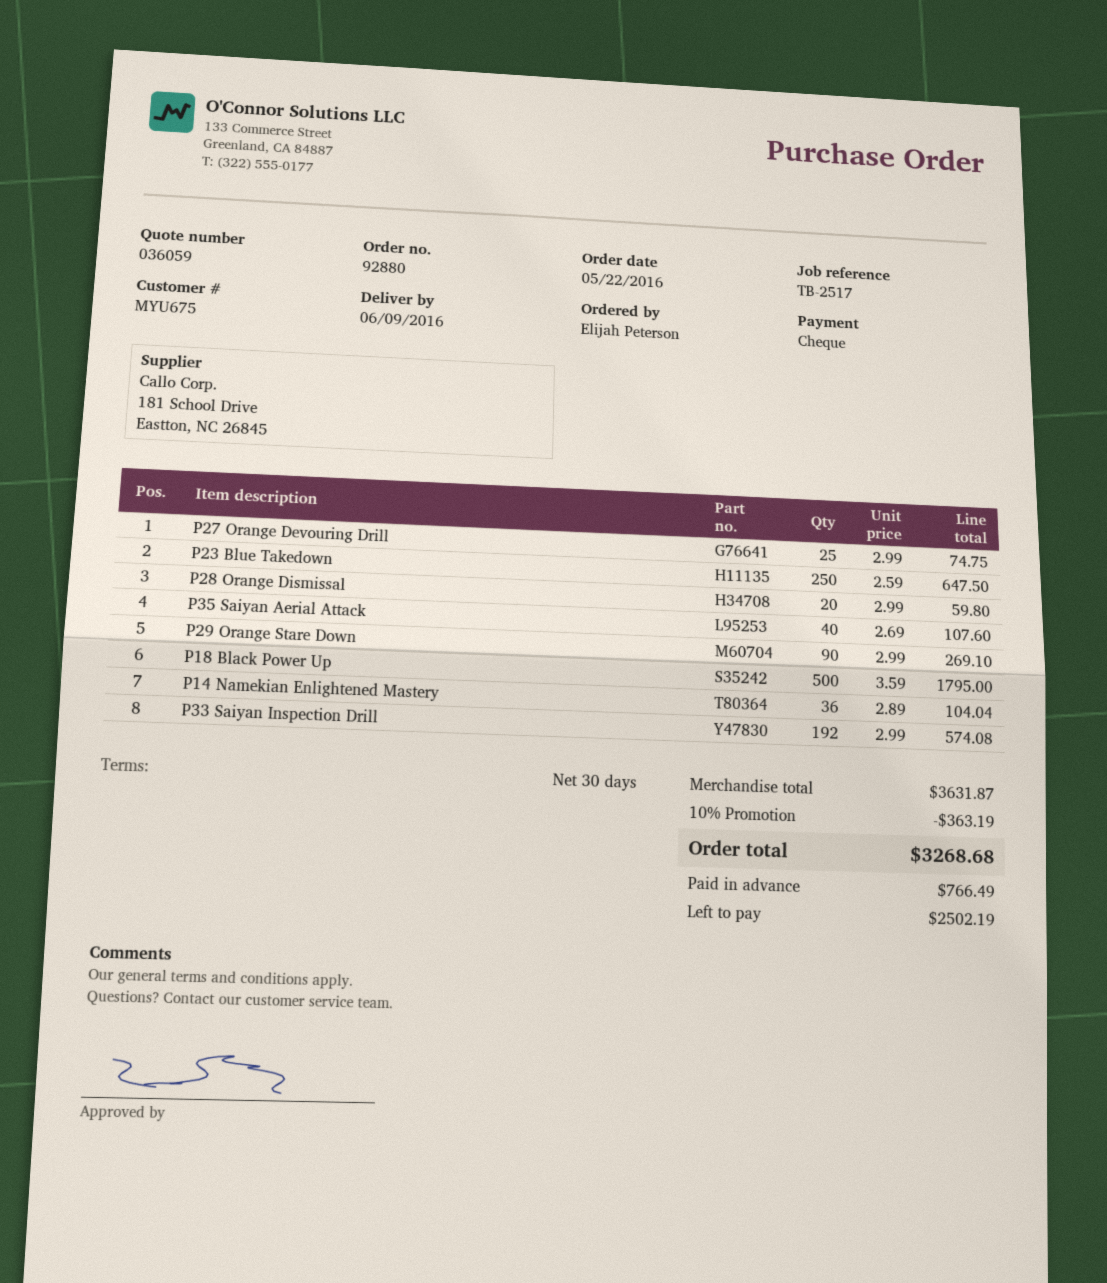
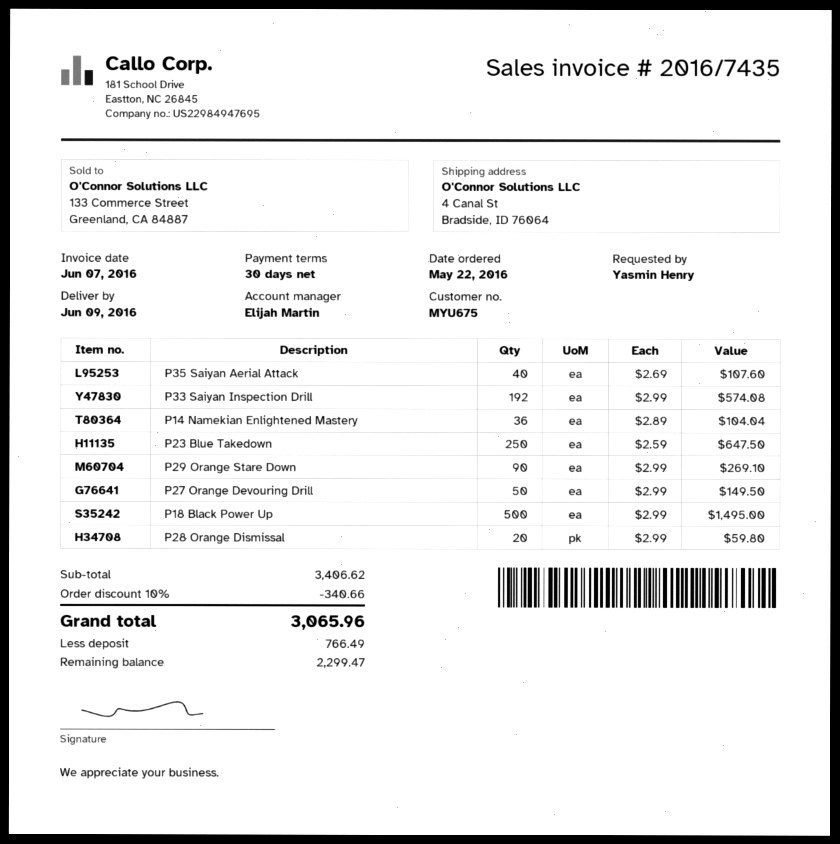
ordered by: Elijah Peterson -> Yasmin Henry
P27 Orange Devouring Drill: 25 x 2.99 = 74.75 -> 50 x 2.99 = 149.50
P18 Black Power Up: 500 x 3.59 = 1795.00 -> 500 x 2.99 = 1495.00
subtotal: 3631.87 -> 3406.62
discount: 10% = 363.19 -> 10% = 340.66
total: 3268.68 -> 3065.96
balance: 2502.19 -> 2299.47

